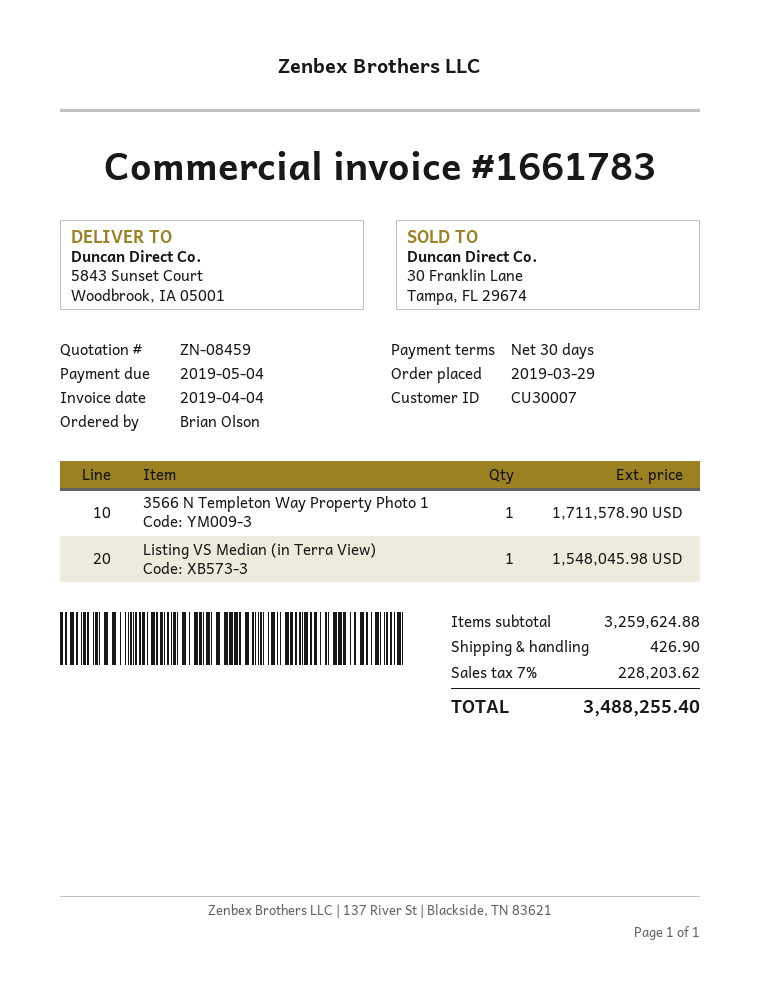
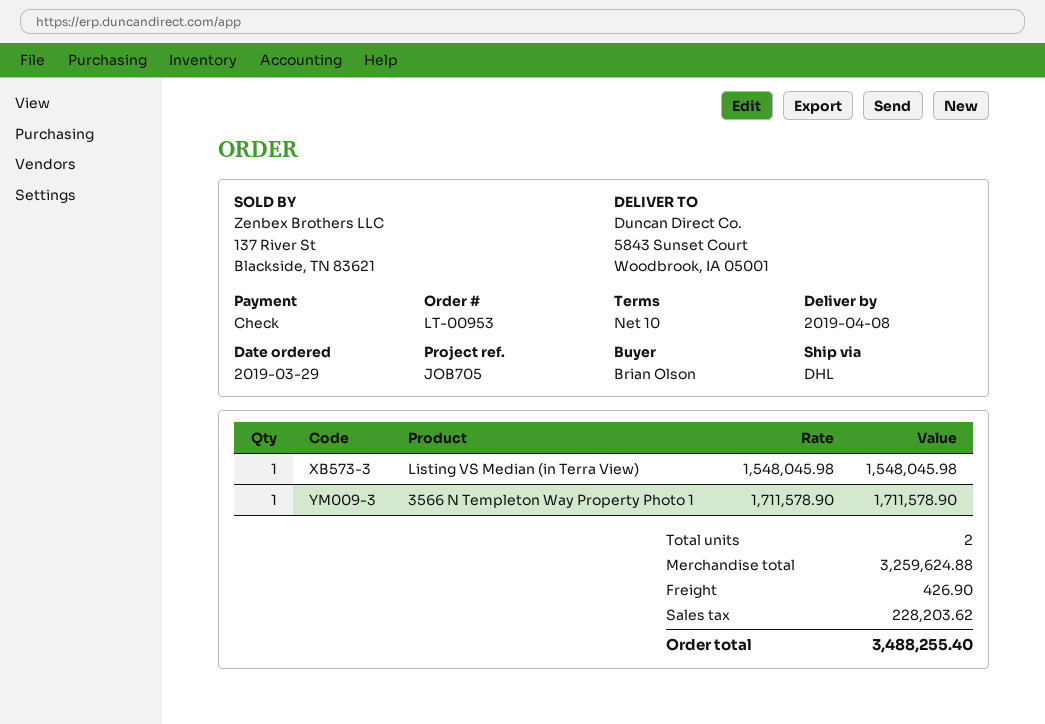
payment terms: 30 days -> 10 days

